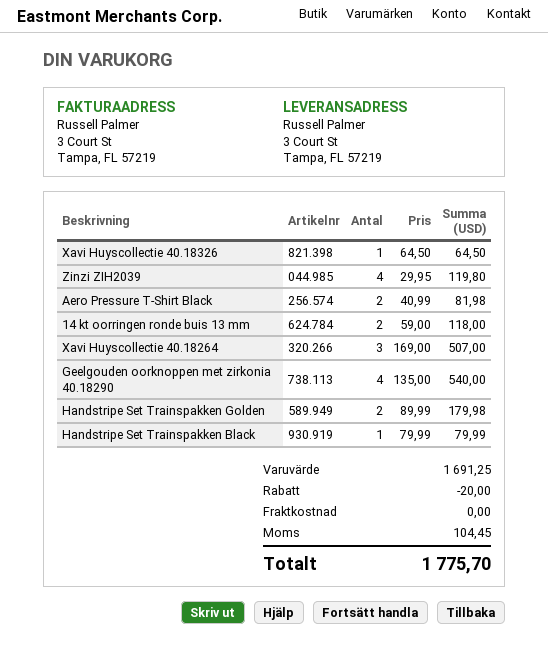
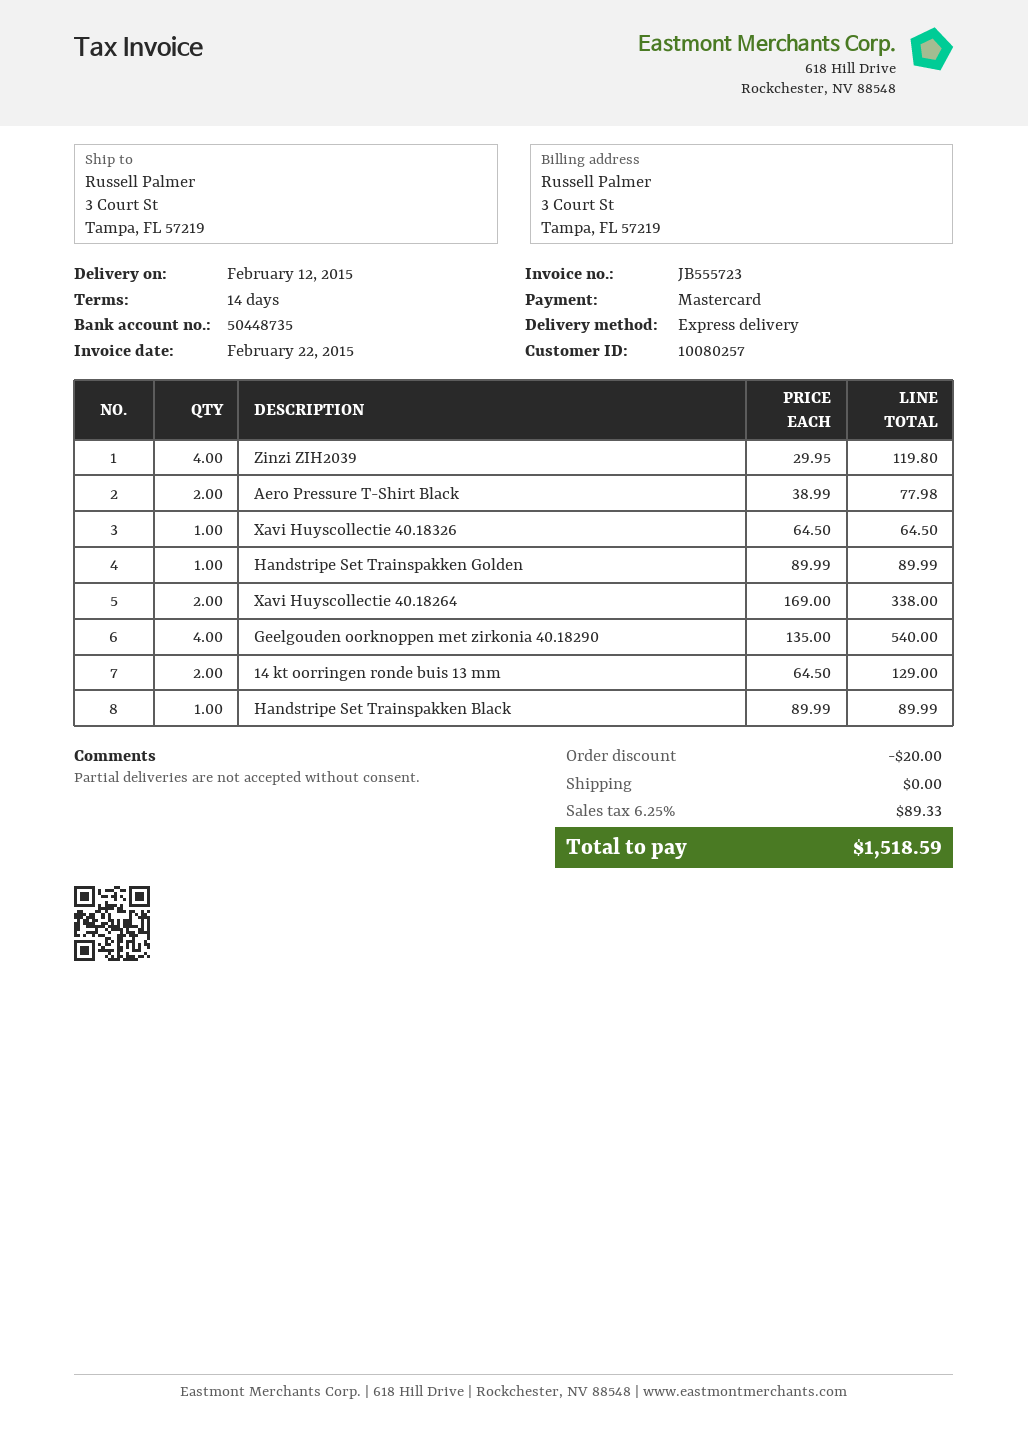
Aero Pressure T-Shirt Black: 2 x 40.99 = 81.98 -> 2 x 38.99 = 77.98
14 kt oorringen ronde buis 13 mm: 2 x 59.00 = 118.00 -> 2 x 64.50 = 129.00
Xavi Huyscollectie 40.18264: 3 x 169.00 = 507.00 -> 2 x 169.00 = 338.00
Handstripe Set Trainspakken Golden: 2 x 89.99 = 179.98 -> 1 x 89.99 = 89.99
Handstripe Set Trainspakken Black: 1 x 79.99 = 79.99 -> 1 x 89.99 = 89.99
tax: 104.45 -> 89.33
total: 1775.70 -> 1518.59

